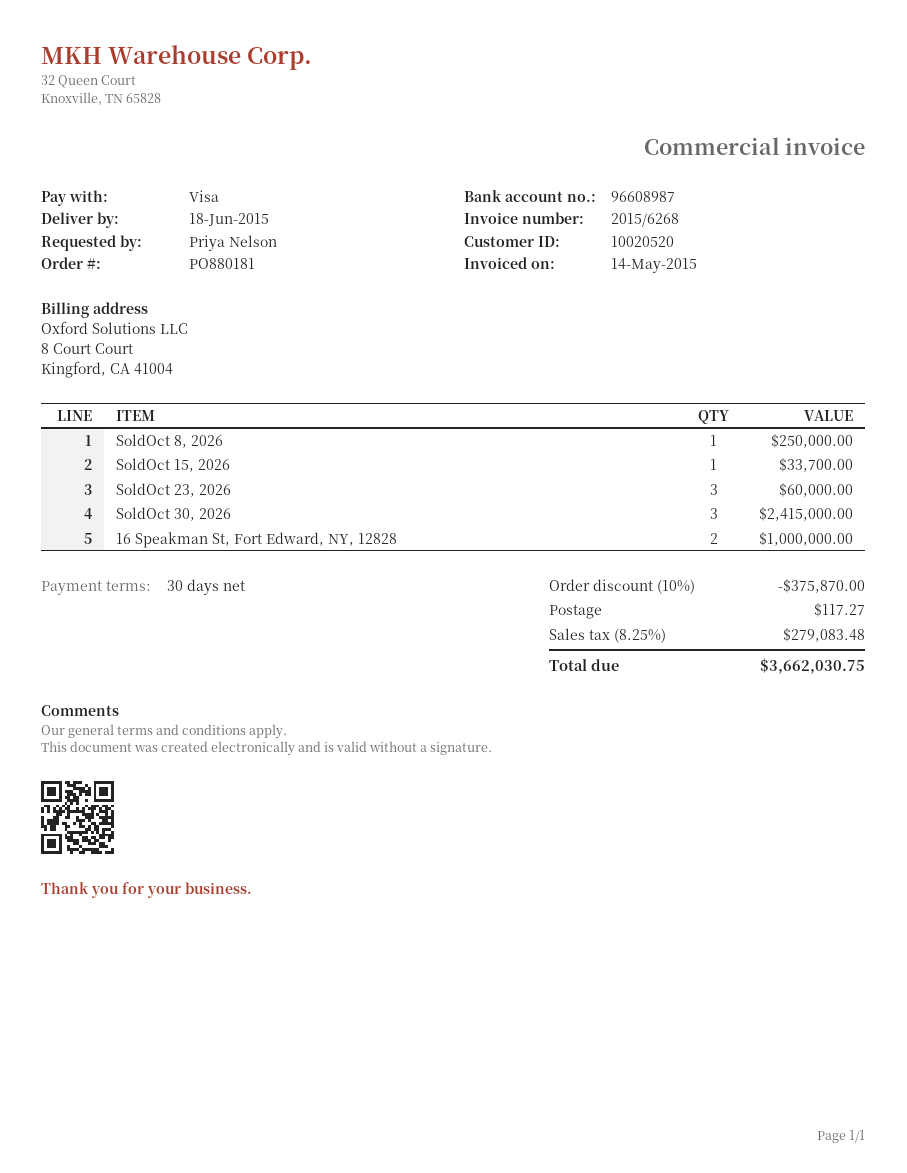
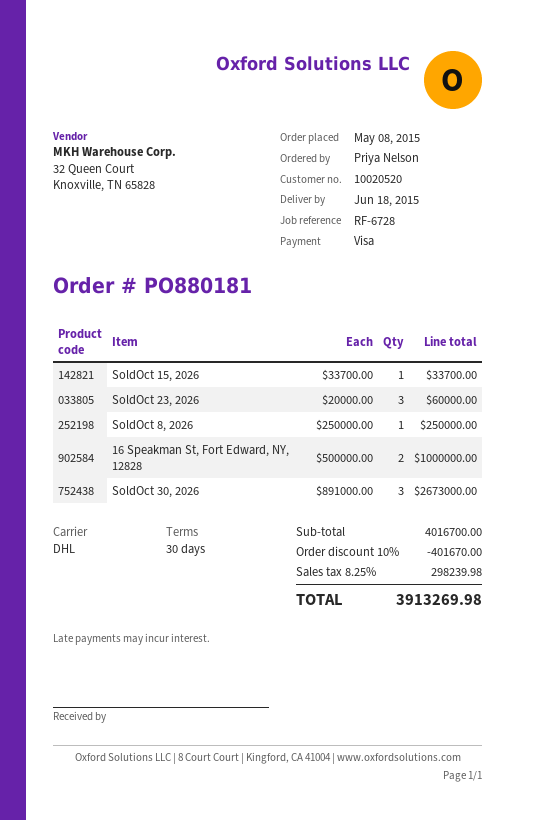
SoldOct 30, 2026: 3 for 2415000.00 -> 3 for 2673000.00
discount: 10% = 375870.00 -> 10% = 401670.00
shipping: 117.27 -> none
tax: 8.25% = 279083.48 -> 8.25% = 298239.98
total: 3662030.75 -> 3913269.98

